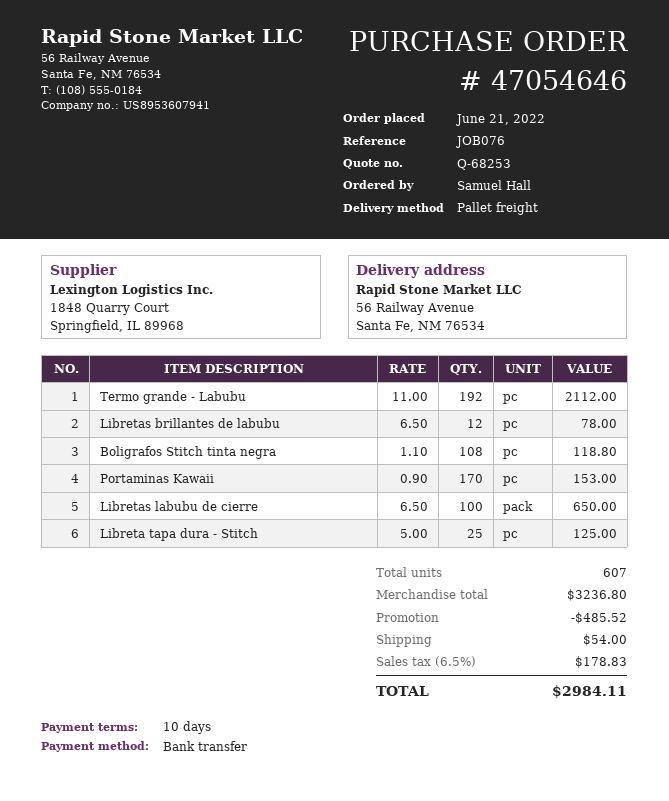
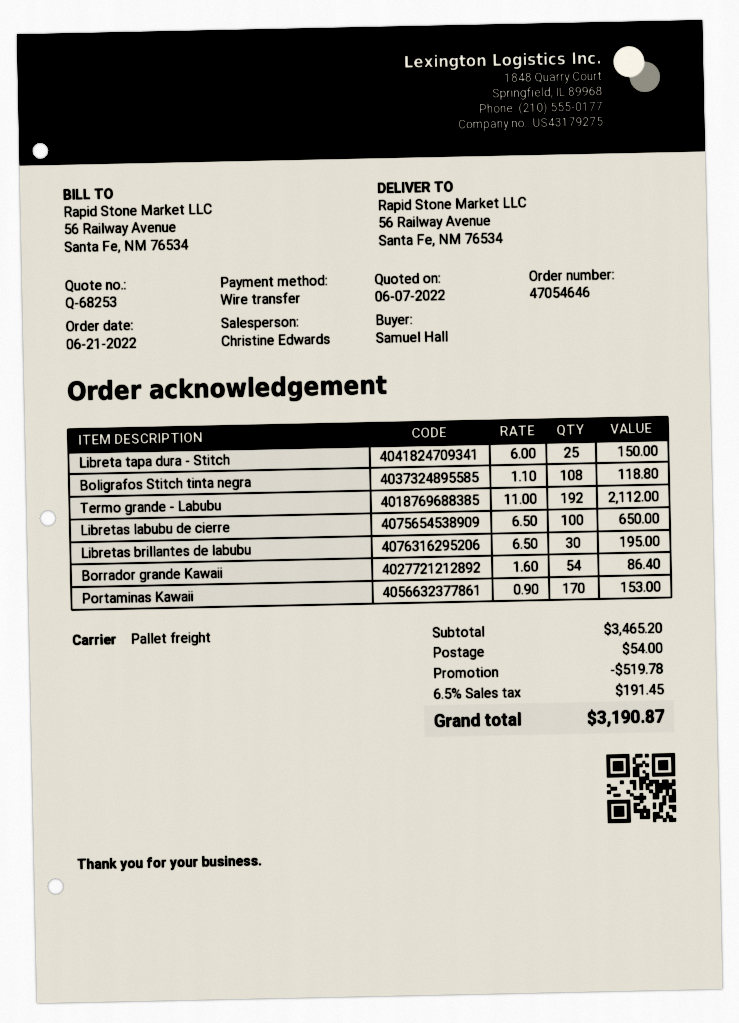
Libretas brillantes de labubu: 12 x 6.50 = 78.00 -> 30 x 6.50 = 195.00
Libreta tapa dura - Stitch: 25 x 5.00 = 125.00 -> 25 x 6.00 = 150.00
Borrador grande Kawaii: none -> 54 x 1.60 = 86.40
subtotal: 3236.80 -> 3465.20
discount: 485.52 -> 519.78
tax: 6.5% = 178.83 -> 6.5% = 191.45
total: 2984.11 -> 3190.87

